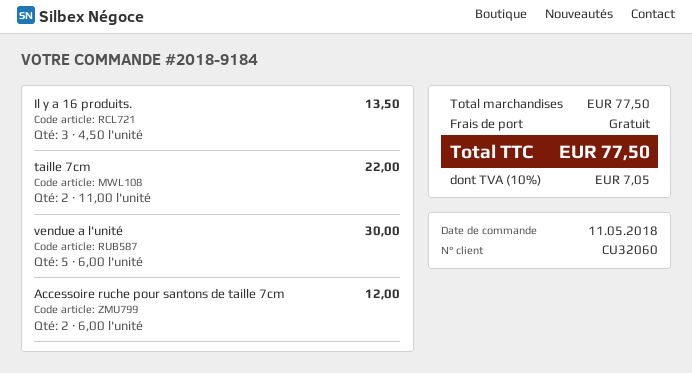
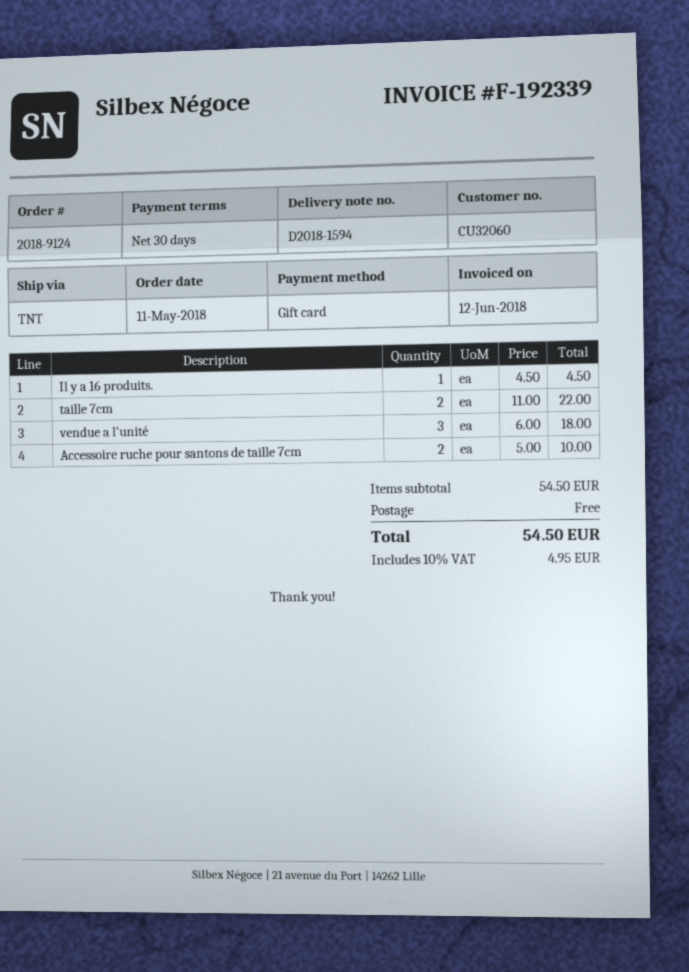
order number: 2018-9184 -> 2018-9124
Il y a 16 produits.: 3 x 4.50 = 13.50 -> 1 x 4.50 = 4.50
vendue a l'unité: 5 x 6.00 = 30.00 -> 3 x 6.00 = 18.00
Accessoire ruche pour santons de taille 7cm: 2 x 6.00 = 12.00 -> 2 x 5.00 = 10.00
subtotal: 77.50 -> 54.50
tax: 10% = 7.05 -> 10% = 4.95
total: 77.50 -> 54.50

